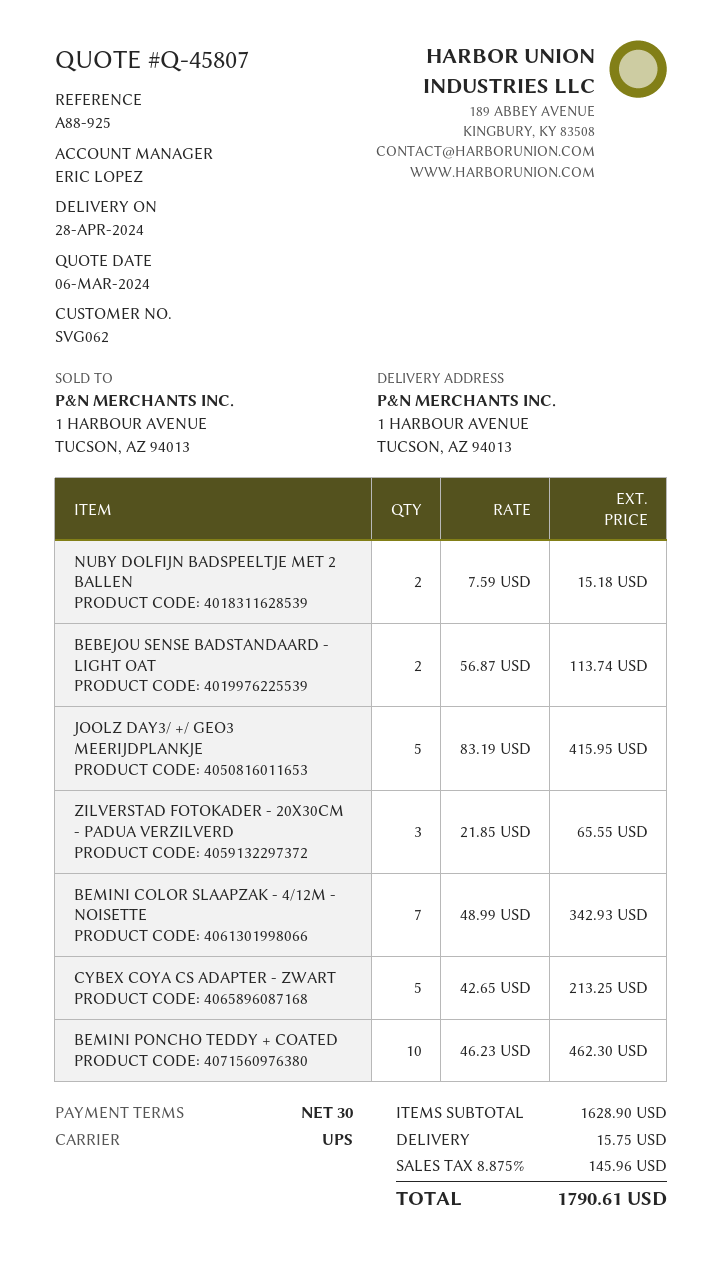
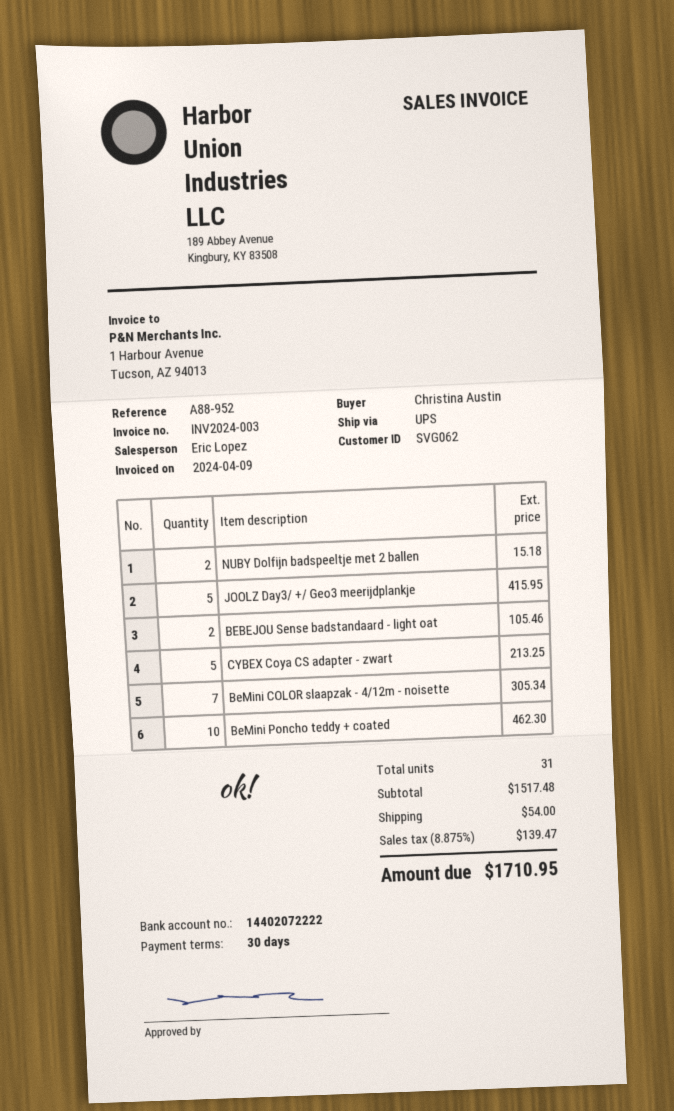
reference: A88-925 -> A88-952
BEBEJOU SENSE BADSTANDAARD - LIGHT OAT: 2 for 113.74 -> 2 for 105.46
ZILVERSTAD FOTOKADER - 20X30CM - PADUA VERZILVERD: 3 for 65.55 -> none
BEMINI COLOR SLAAPZAK - 4/12M - NOISETTE: 7 for 342.93 -> 7 for 305.34
subtotal: 1628.90 -> 1517.48
shipping: 15.75 -> 54.00
tax: 8.875% = 145.96 -> 8.875% = 139.47
total: 1790.61 -> 1710.95

